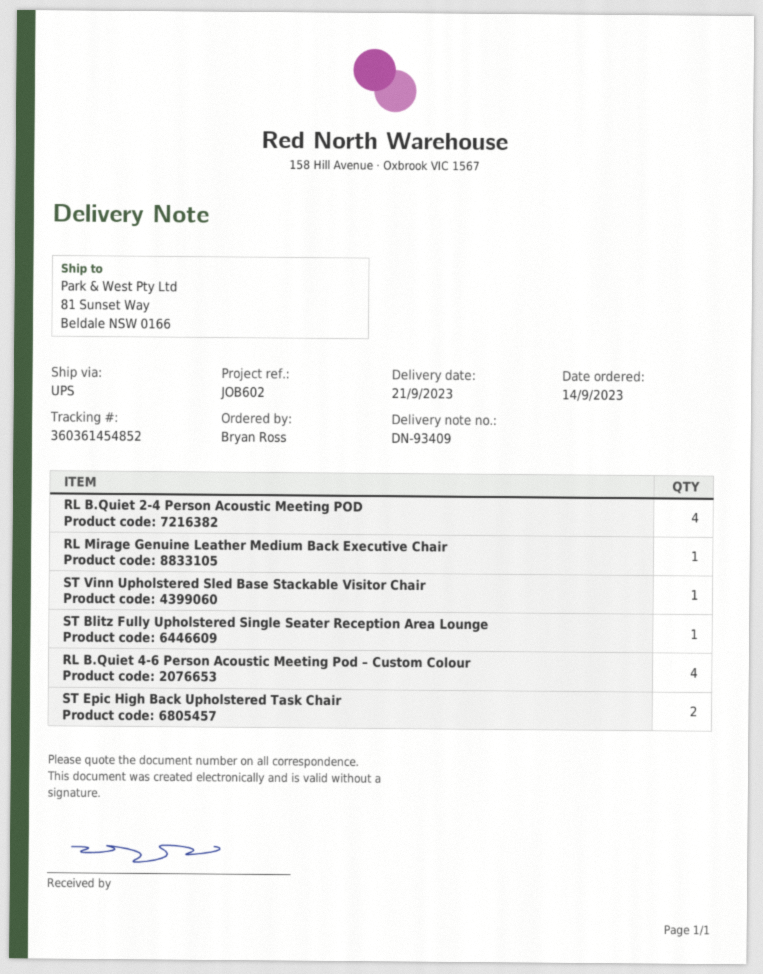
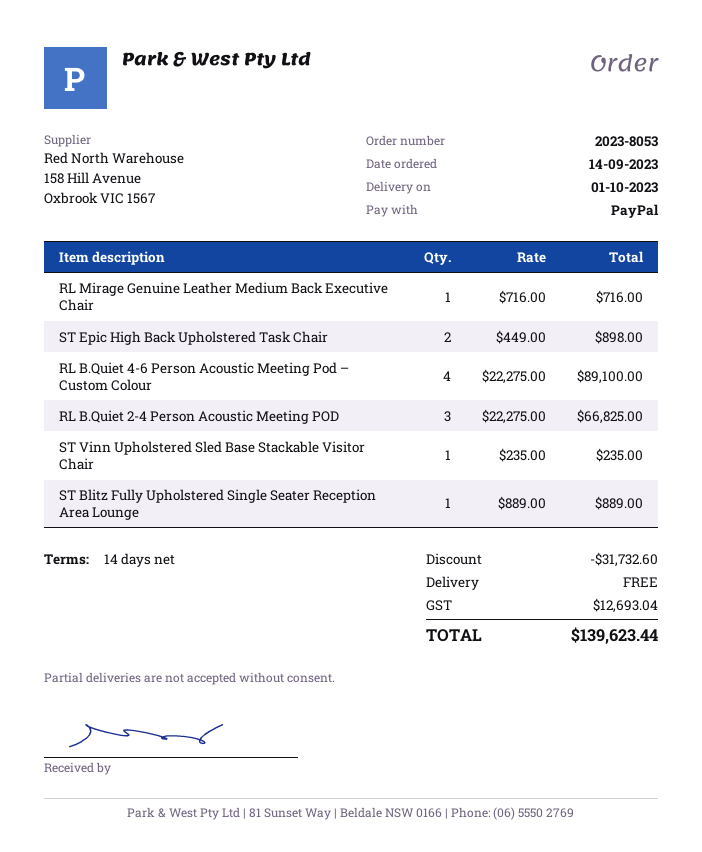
delivery date: 2023-09-21 -> 2023-10-01
RL B.Quiet 2-4 Person Acoustic Meeting POD: 4 -> 3

